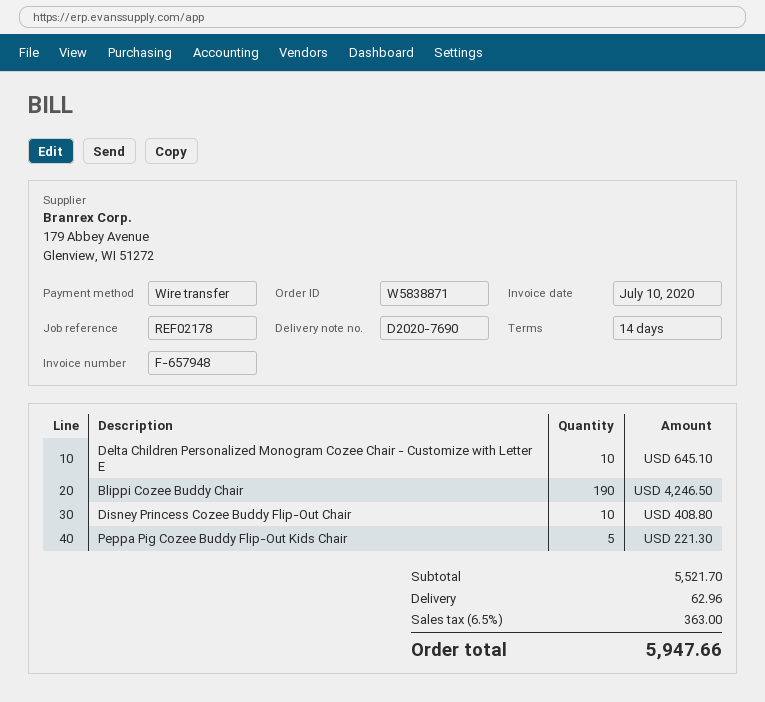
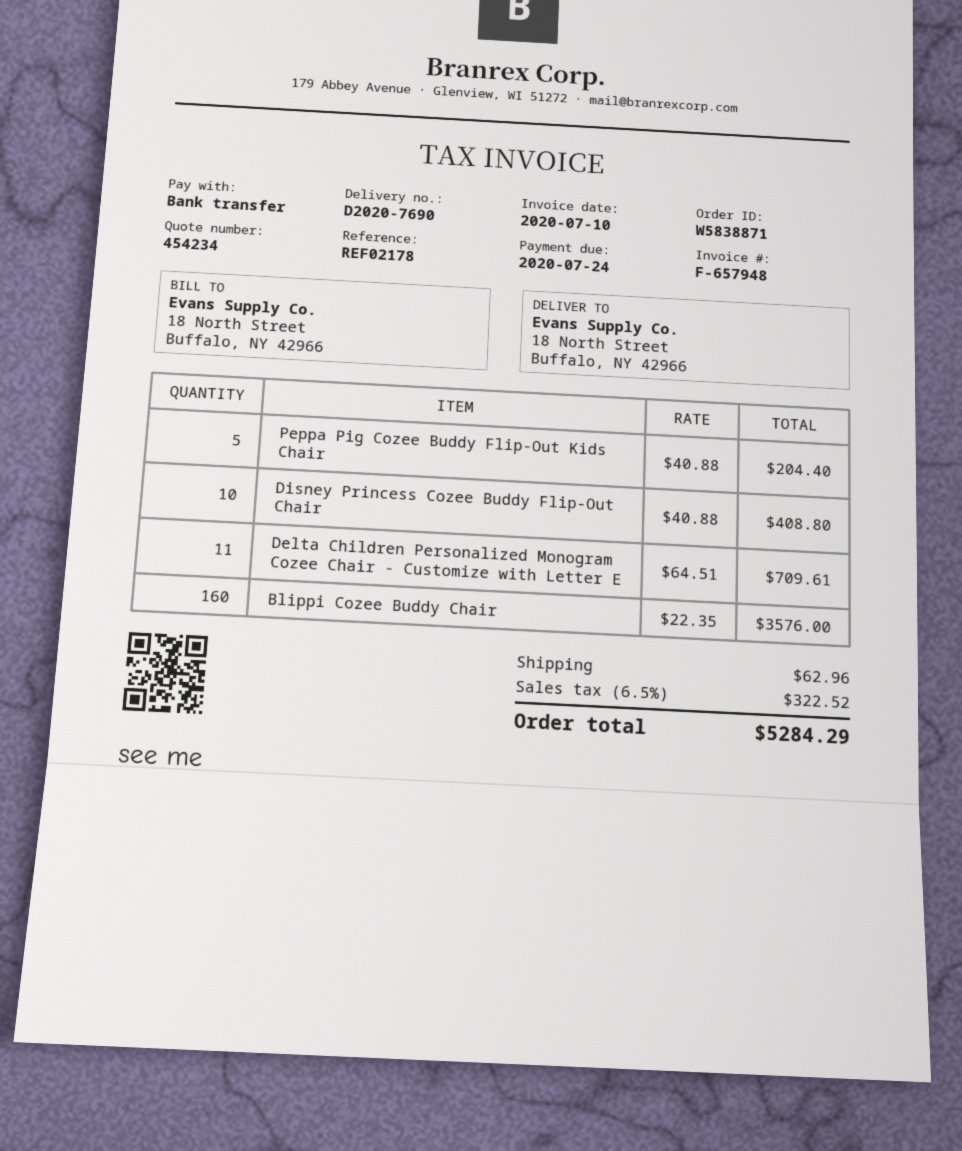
Delta Children Personalized Monogram Cozee Chair - Customize with Letter E: 10 for 645.10 -> 11 for 709.61
Blippi Cozee Buddy Chair: 190 for 4246.50 -> 160 for 3576.00
Peppa Pig Cozee Buddy Flip-Out Kids Chair: 5 for 221.30 -> 5 for 204.40
tax: 6.5% = 363.00 -> 6.5% = 322.52
total: 5947.66 -> 5284.29

